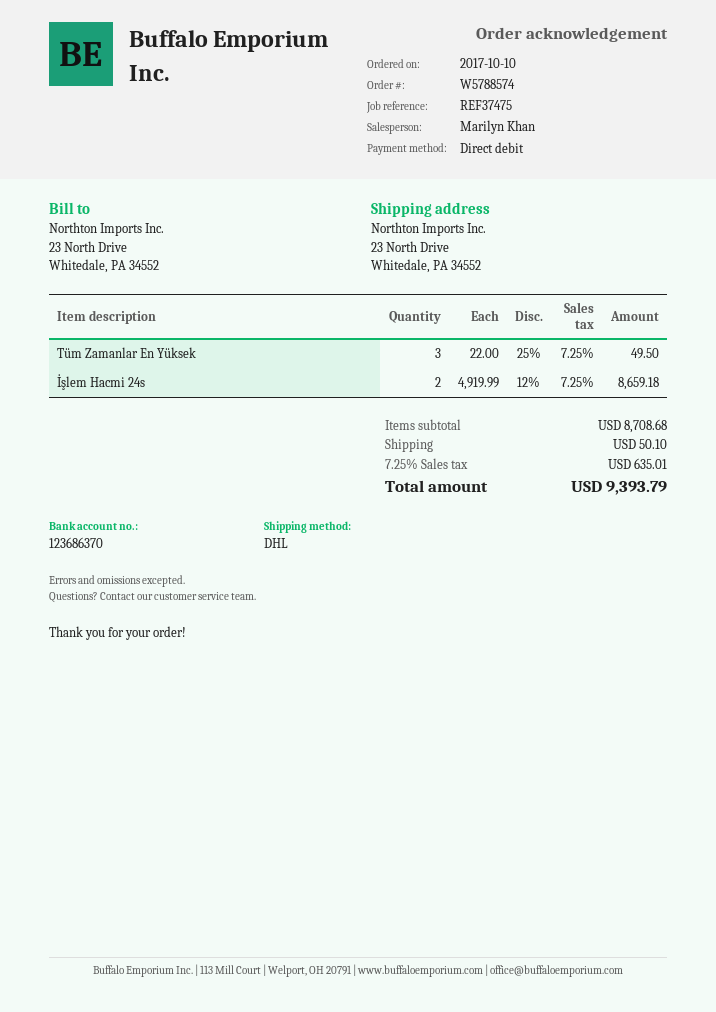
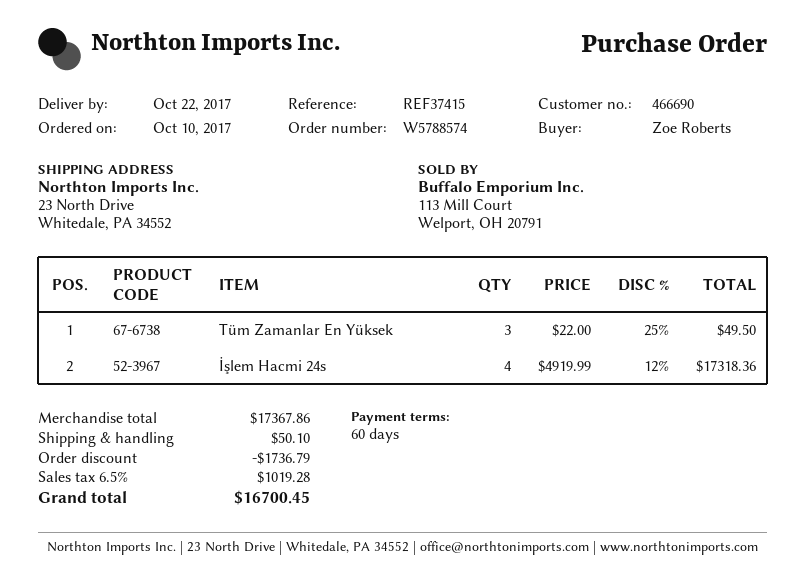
reference: REF37475 -> REF37415
İşlem Hacmi 24s: 2 x 4919.99 - 12% = 8659.18 -> 4 x 4919.99 - 12% = 17318.36
subtotal: 8708.68 -> 17367.86
discount: none -> 1736.79
tax: 7.25% = 635.01 -> 6.5% = 1019.28
total: 9393.79 -> 16700.45

